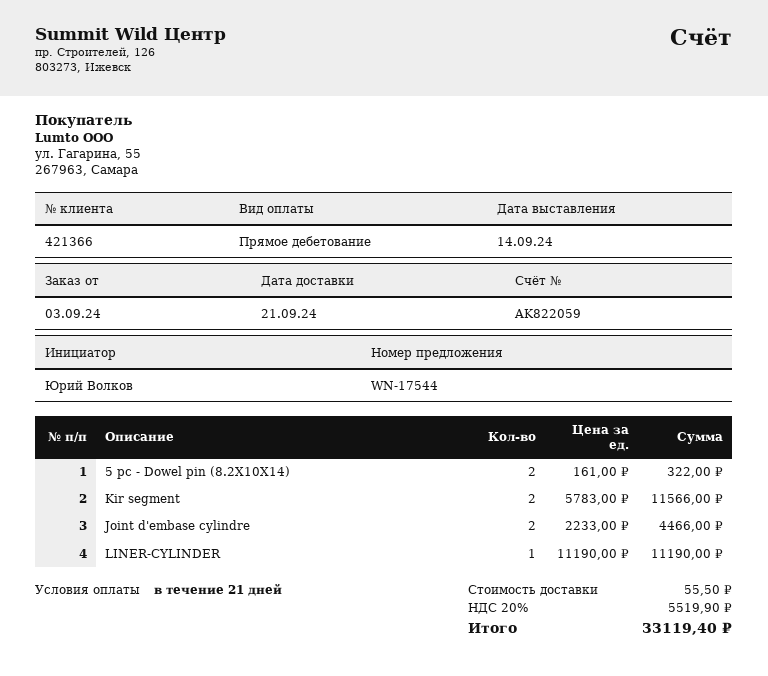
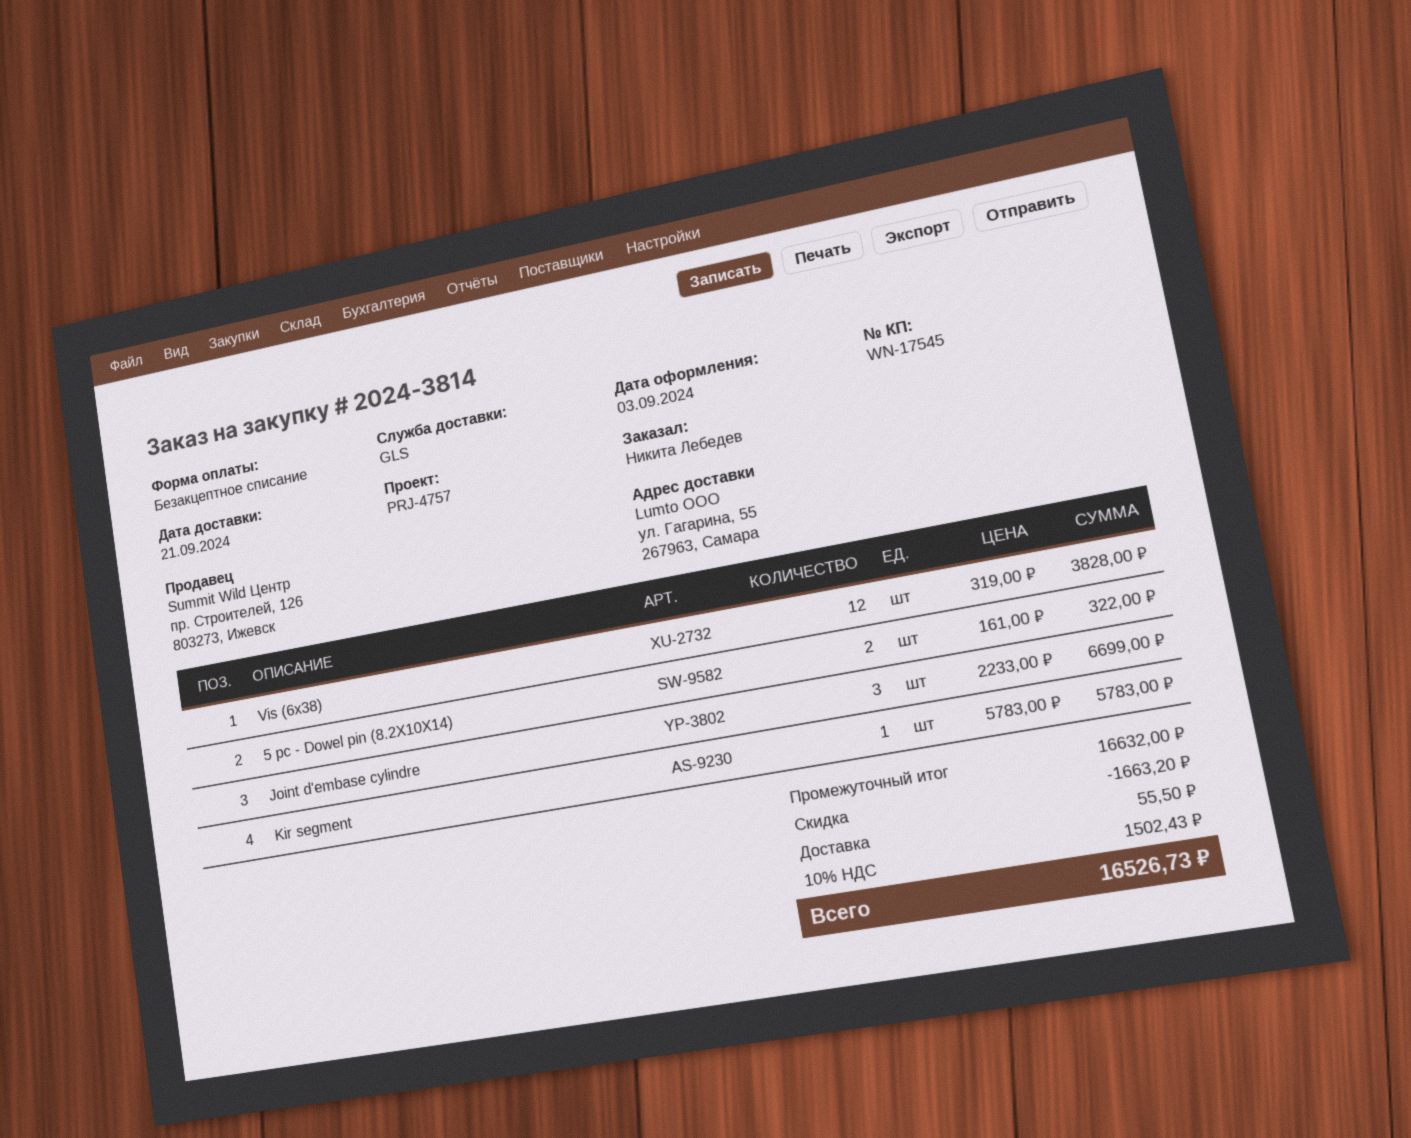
quote number: WN-17544 -> WN-17545
ordered by: Юрий Волков -> Никита Лебедев
Kir segment: 2 x 5783.00 = 11566.00 -> 1 x 5783.00 = 5783.00
Joint d'embase cylindre: 2 x 2233.00 = 4466.00 -> 3 x 2233.00 = 6699.00
LINER-CYLINDER: 1 x 11190.00 = 11190.00 -> none
Vis (6x38): none -> 12 x 319.00 = 3828.00
discount: none -> 1663.20
tax: 20% = 5519.90 -> 10% = 1502.43
total: 33119.40 -> 16526.73

